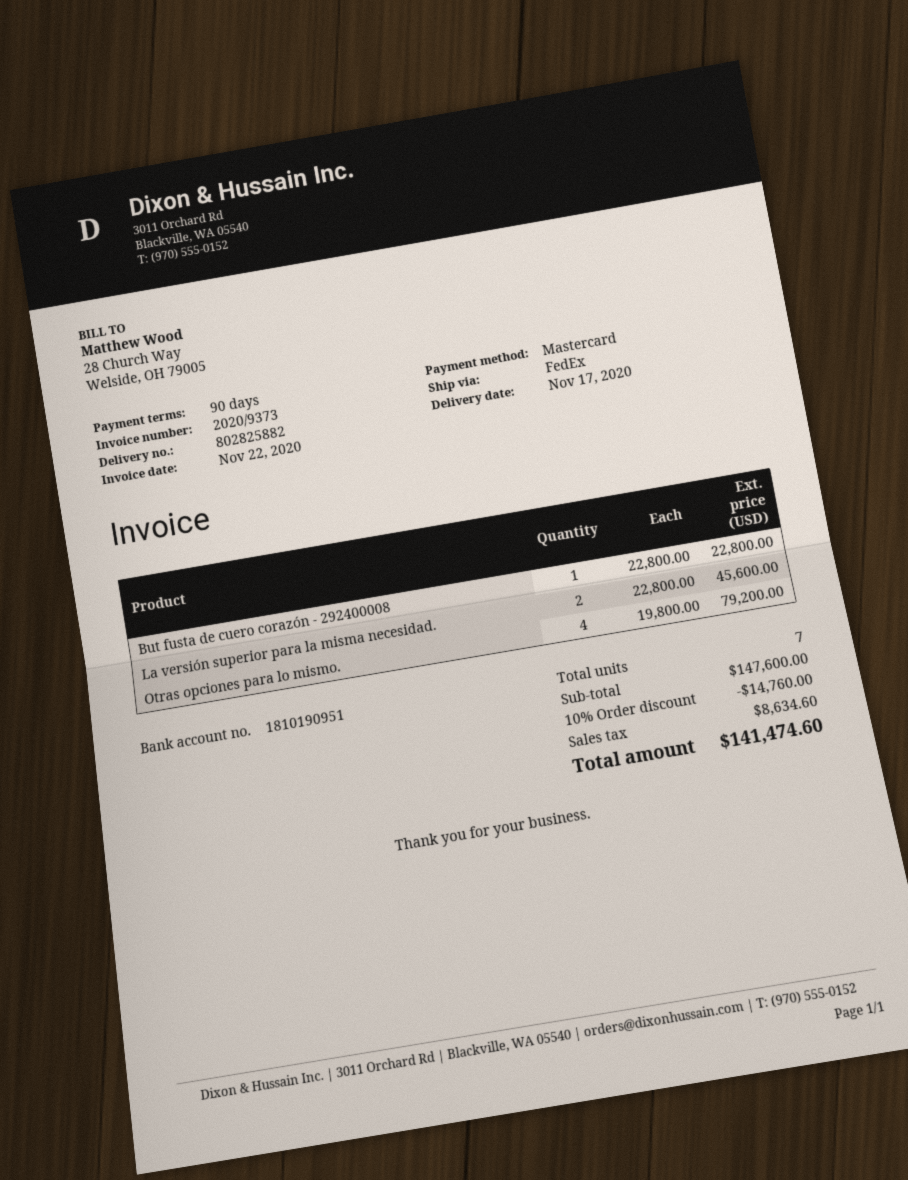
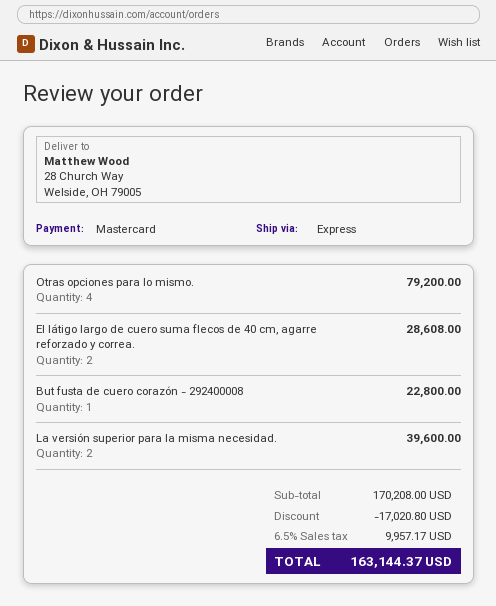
shipping method: FedEx -> express
La versión superior para la misma necesidad.: 2 for 45600.00 -> 2 for 39600.00
El látigo largo de cuero suma flecos de 40 cm, agarre reforzado y correa.: none -> 2 for 28608.00
subtotal: 147600.00 -> 170208.00
discount: 14760.00 -> 17020.80
tax: 8634.60 -> 9957.17
total: 141474.60 -> 163144.37

